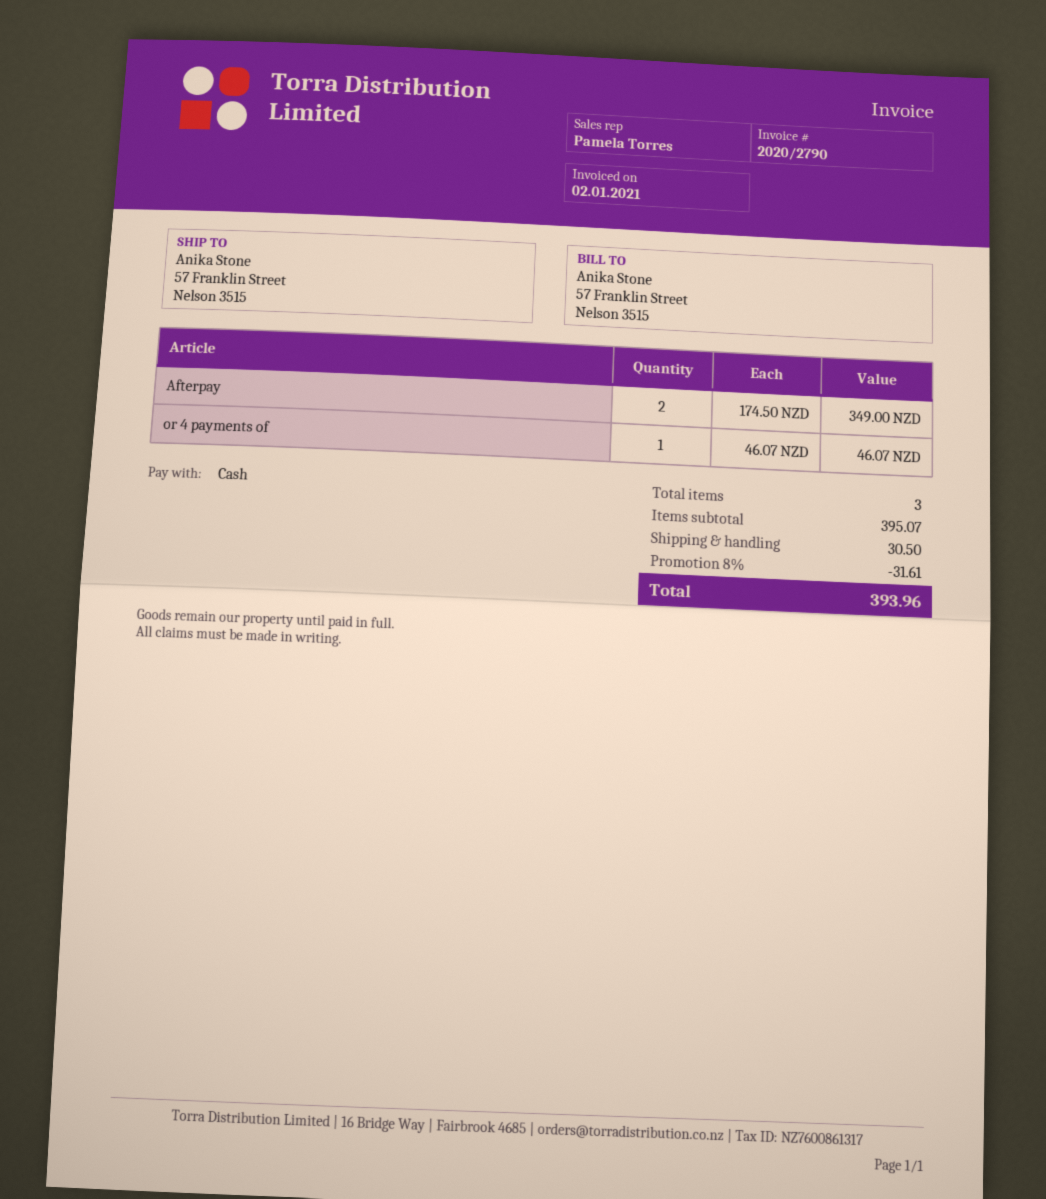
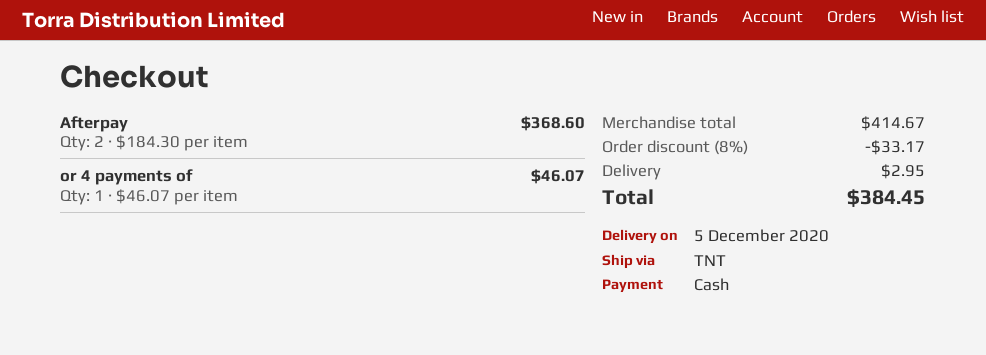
Afterpay: 2 x 174.50 = 349.00 -> 2 x 184.30 = 368.60
subtotal: 395.07 -> 414.67
discount: 8% = 31.61 -> 8% = 33.17
shipping: 30.50 -> 2.95
total: 393.96 -> 384.45

